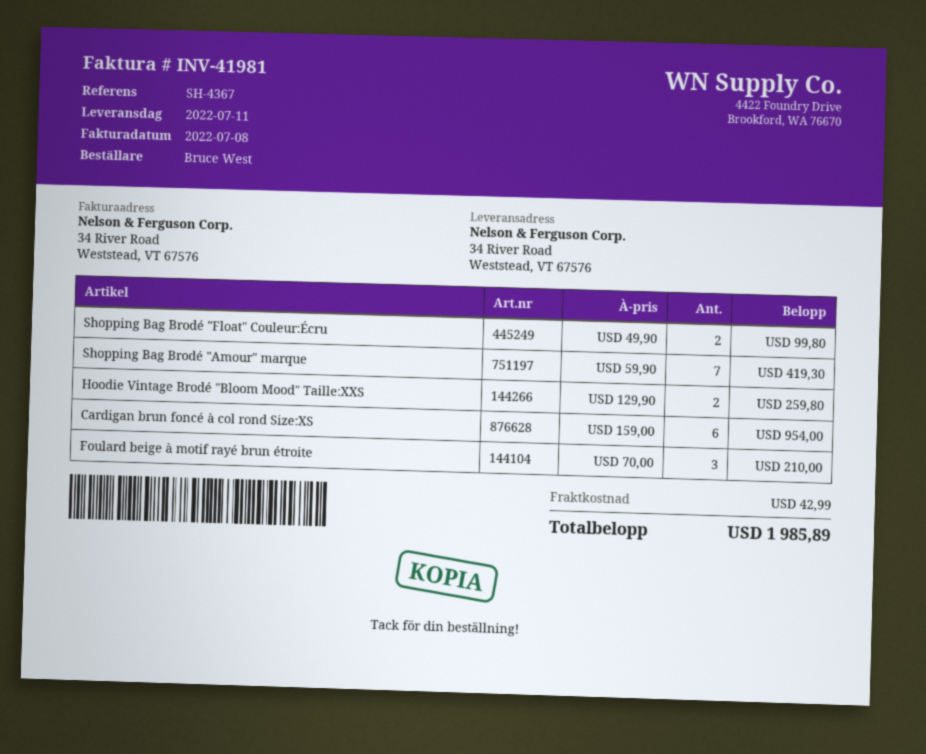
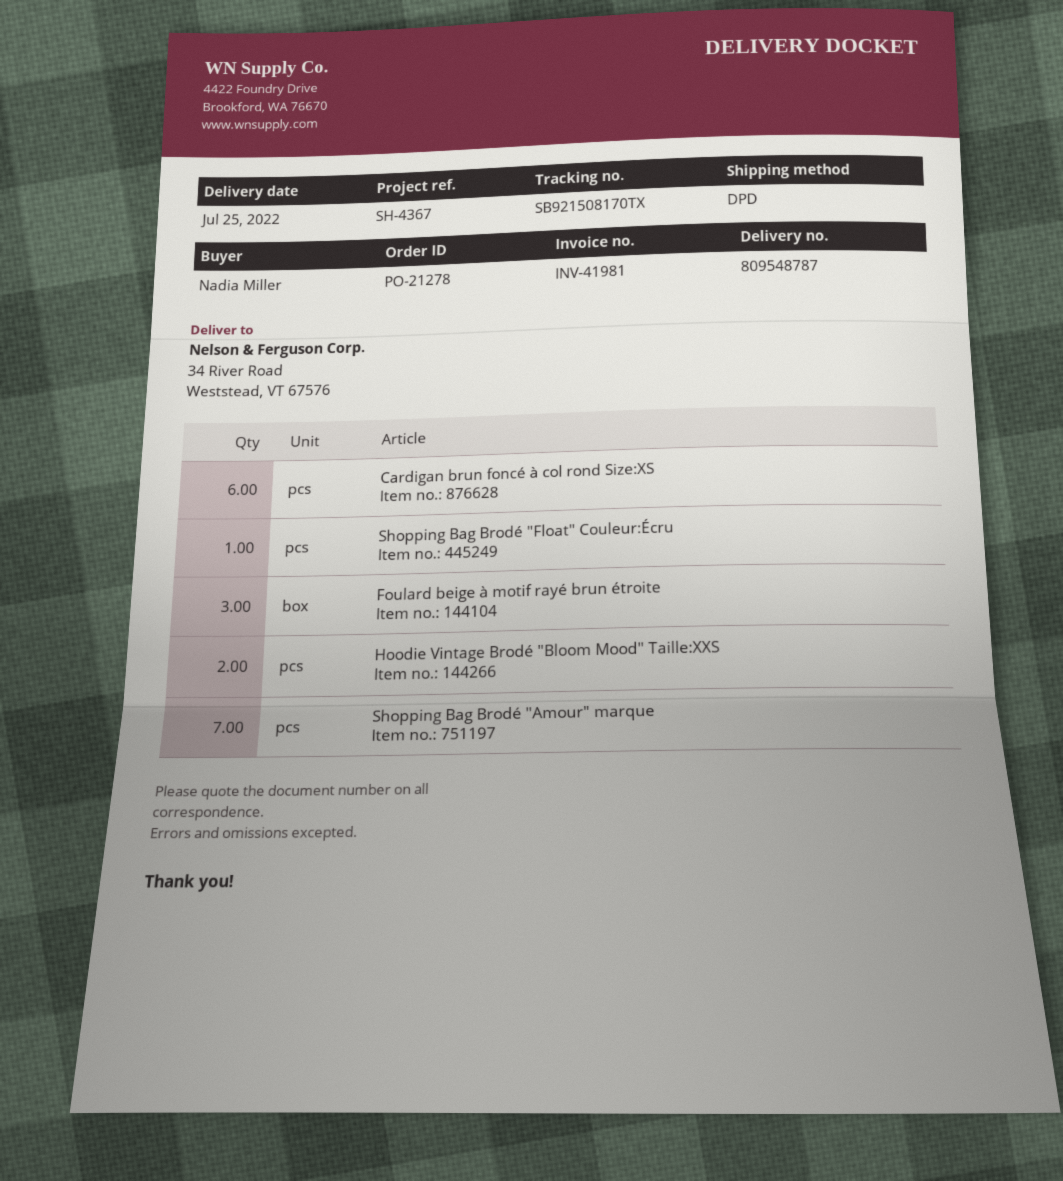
delivery date: 2022-07-11 -> 2022-07-25
ordered by: Bruce West -> Nadia Miller
Shopping Bag Brodé "Float" Couleur:Écru: 2 -> 1

